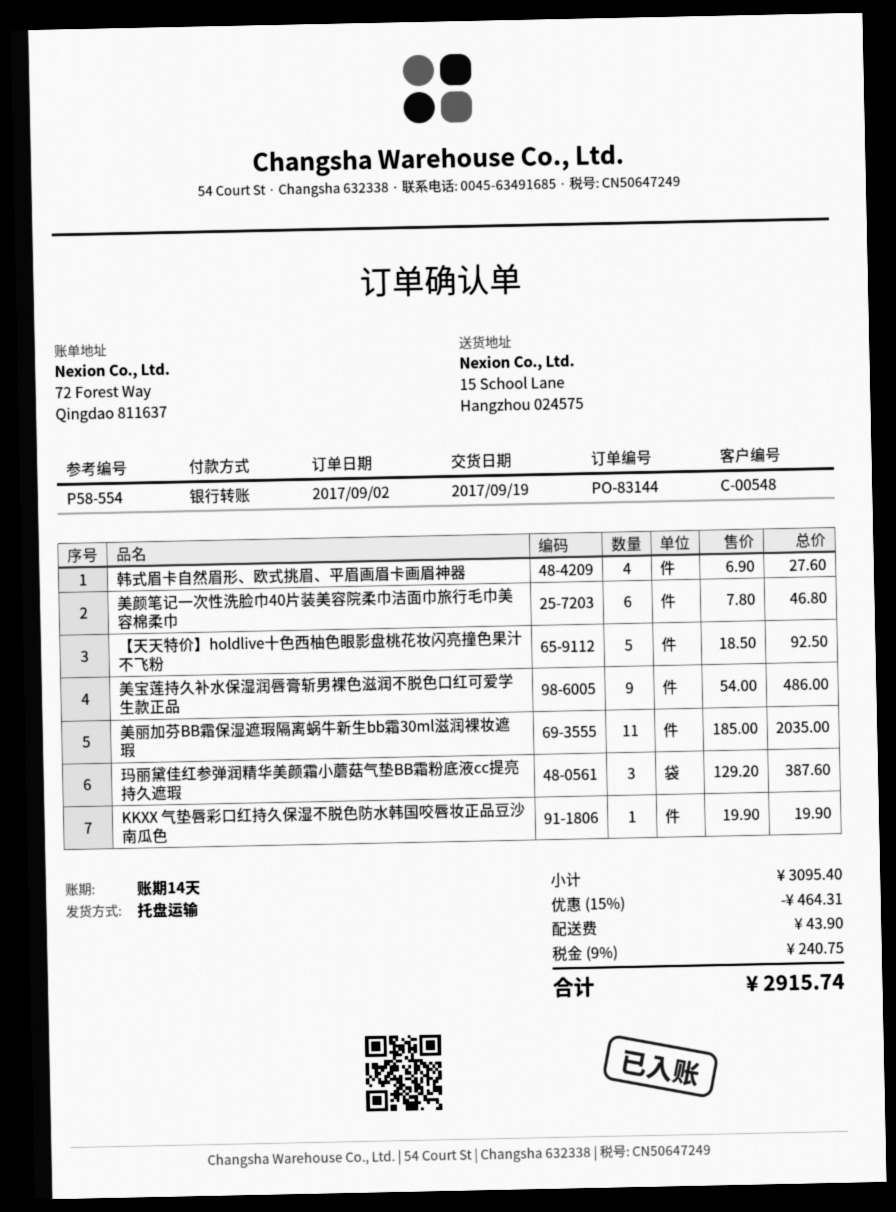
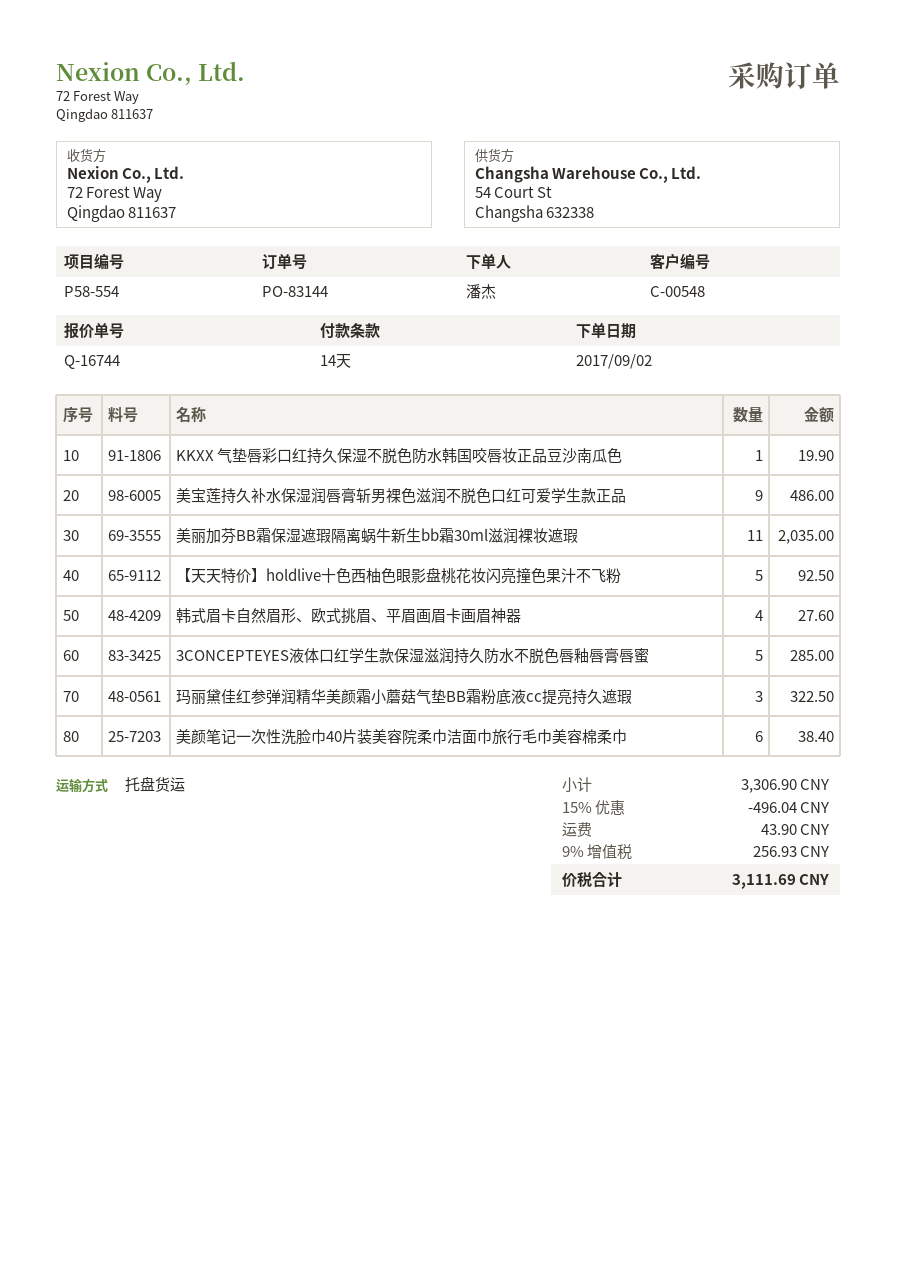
ship to: 15 School Lane, Hangzhou 024575 -> 72 Forest Way, Qingdao 811637
美颜笔记一次性洗脸巾40片装美容院柔巾洁面巾旅行毛巾美容棉柔巾: 6 for 46.80 -> 6 for 38.40
玛丽黛佳红参弹润精华美颜霜小蘑菇气垫BB霜粉底液cc提亮持久遮瑕: 3 for 387.60 -> 3 for 322.50
3CONCEPTEYES液体口红学生款保湿滋润持久防水不脱色唇釉唇膏唇蜜: none -> 5 for 285.00
subtotal: 3095.40 -> 3306.90
discount: 15% = 464.31 -> 15% = 496.04
tax: 9% = 240.75 -> 9% = 256.93
total: 2915.74 -> 3111.69

